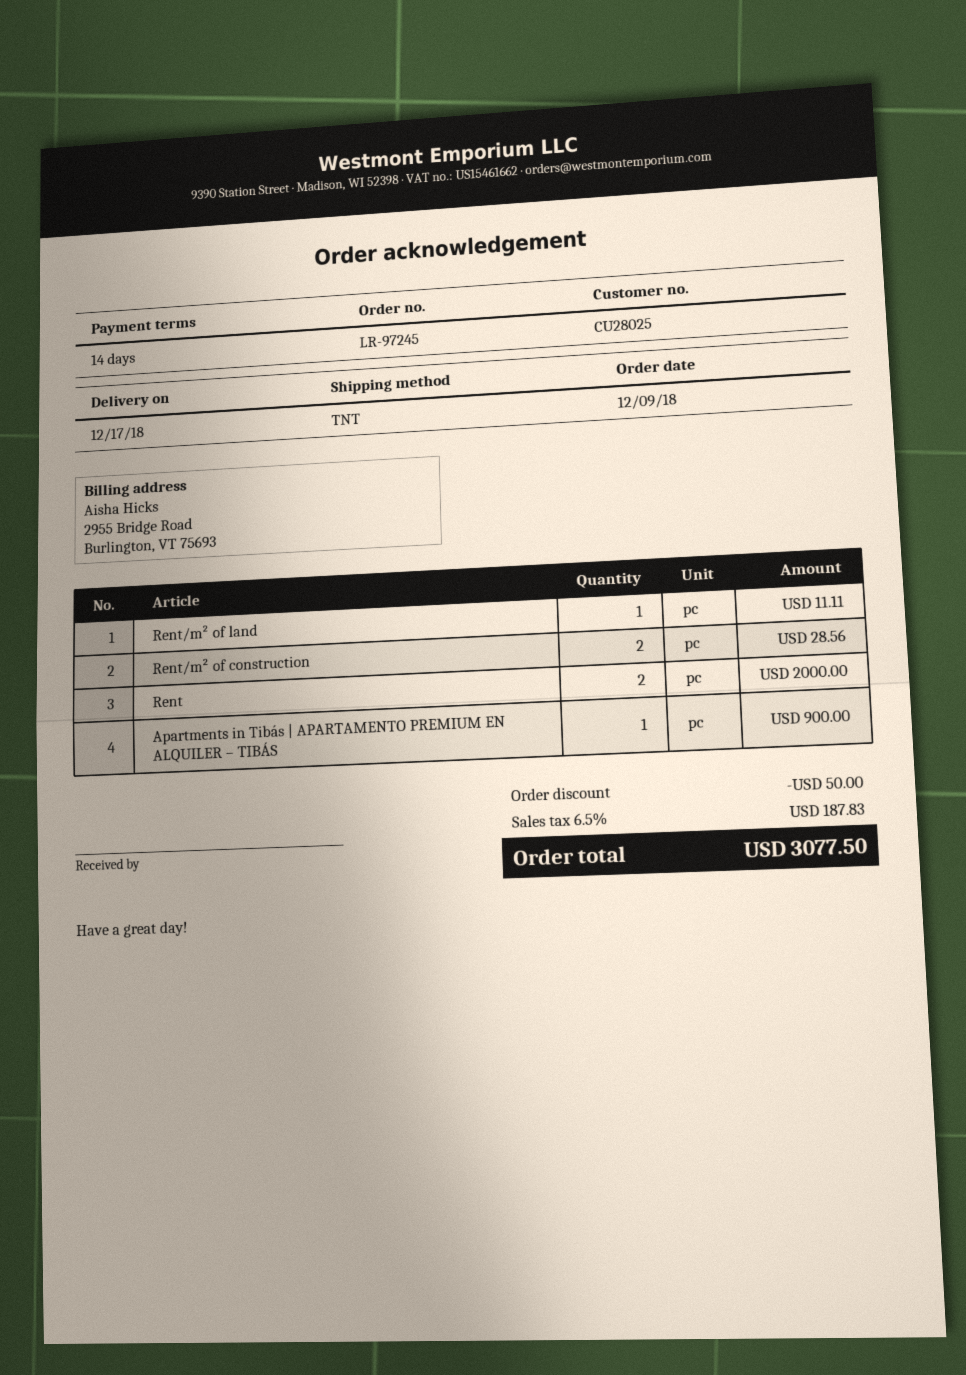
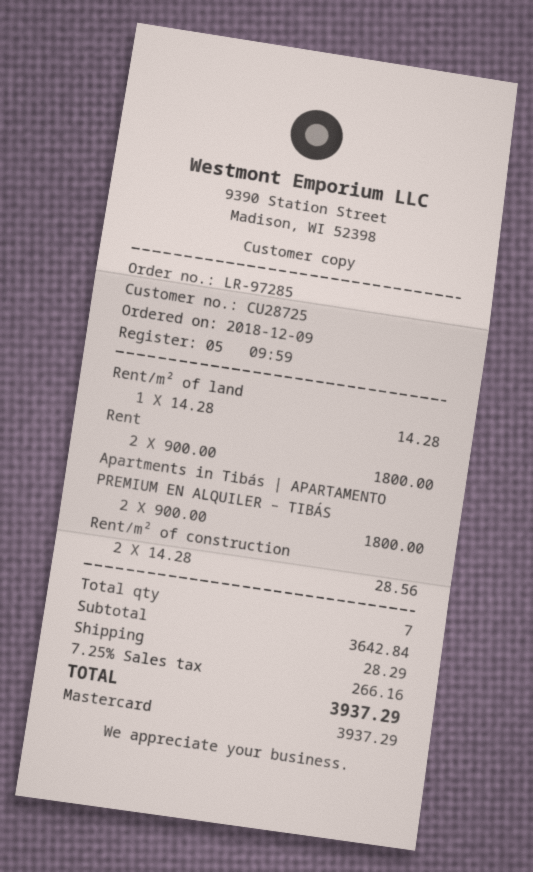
order number: LR-97245 -> LR-97285
customer number: CU28025 -> CU28725
Rent/m² of land: 1 for 11.11 -> 1 for 14.28
Rent: 2 for 2000.00 -> 2 for 1800.00
Apartments in Tibás | APARTAMENTO PREMIUM EN ALQUILER – TIBÁS: 1 for 900.00 -> 2 for 1800.00
discount: 50.00 -> none
shipping: none -> 28.29
tax: 6.5% = 187.83 -> 7.25% = 266.16
total: 3077.50 -> 3937.29

